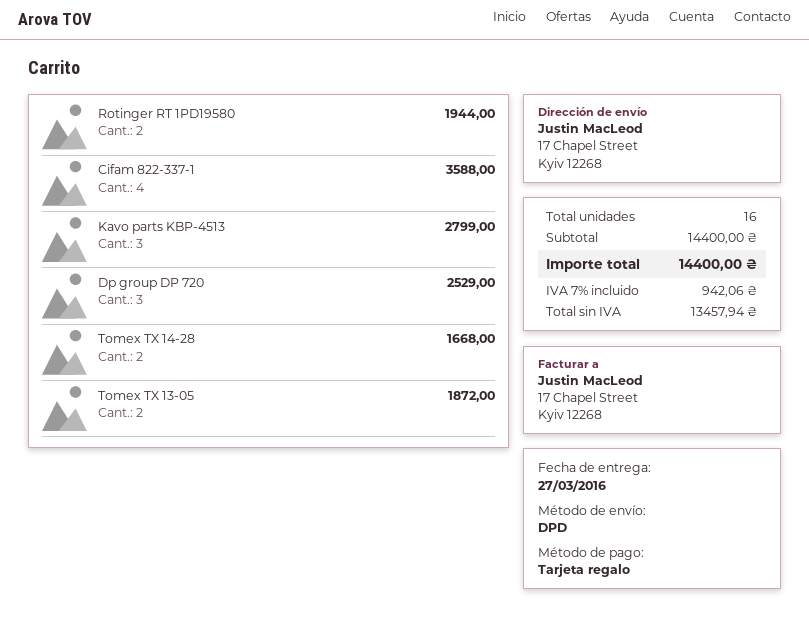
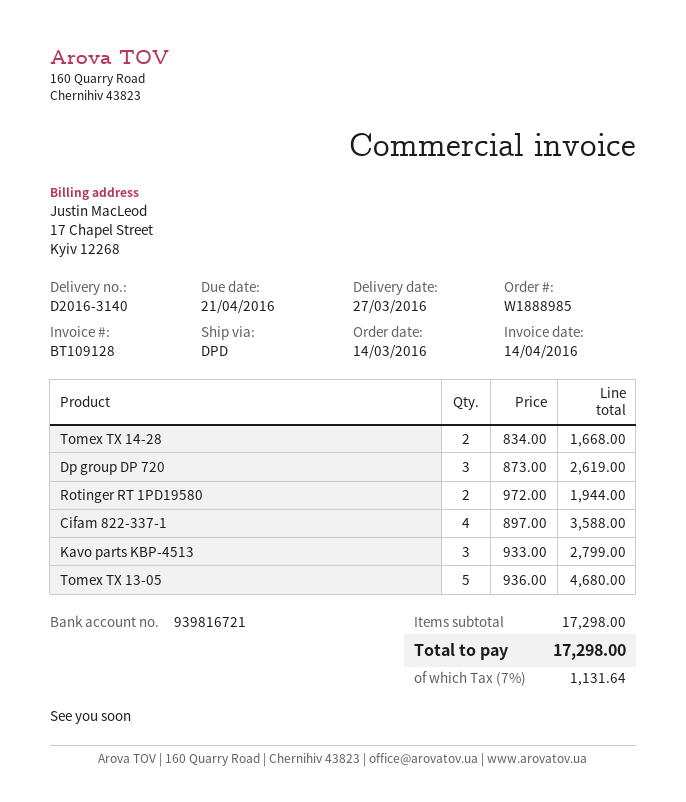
Dp group DP 720: 3 for 2529.00 -> 3 for 2619.00
Tomex TX 13-05: 2 for 1872.00 -> 5 for 4680.00
subtotal: 14400.00 -> 17298.00
tax: 7% = 942.06 -> 7% = 1131.64
total: 14400.00 -> 17298.00

